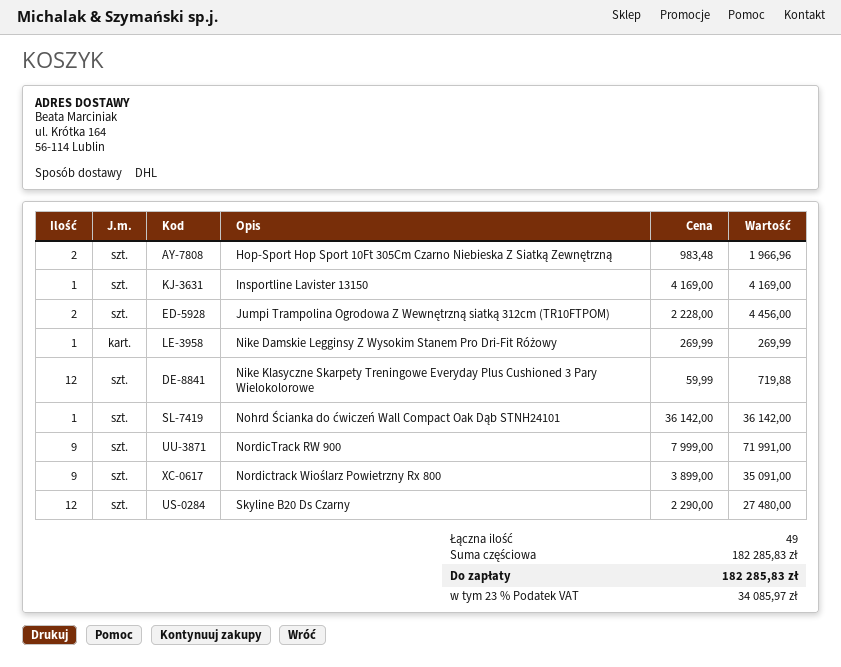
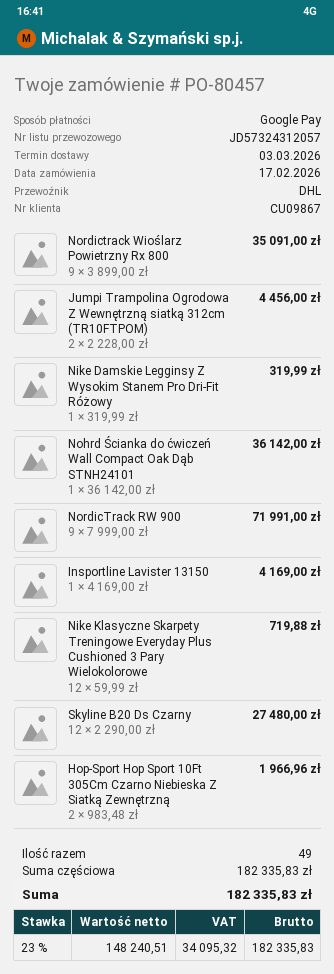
Nike Damskie Legginsy Z Wysokim Stanem Pro Dri-Fit Różowy: 1 x 269.99 = 269.99 -> 1 x 319.99 = 319.99
subtotal: 182285.83 -> 182335.83
tax: 23% = 34085.97 -> 23% = 34095.32
total: 182285.83 -> 182335.83

